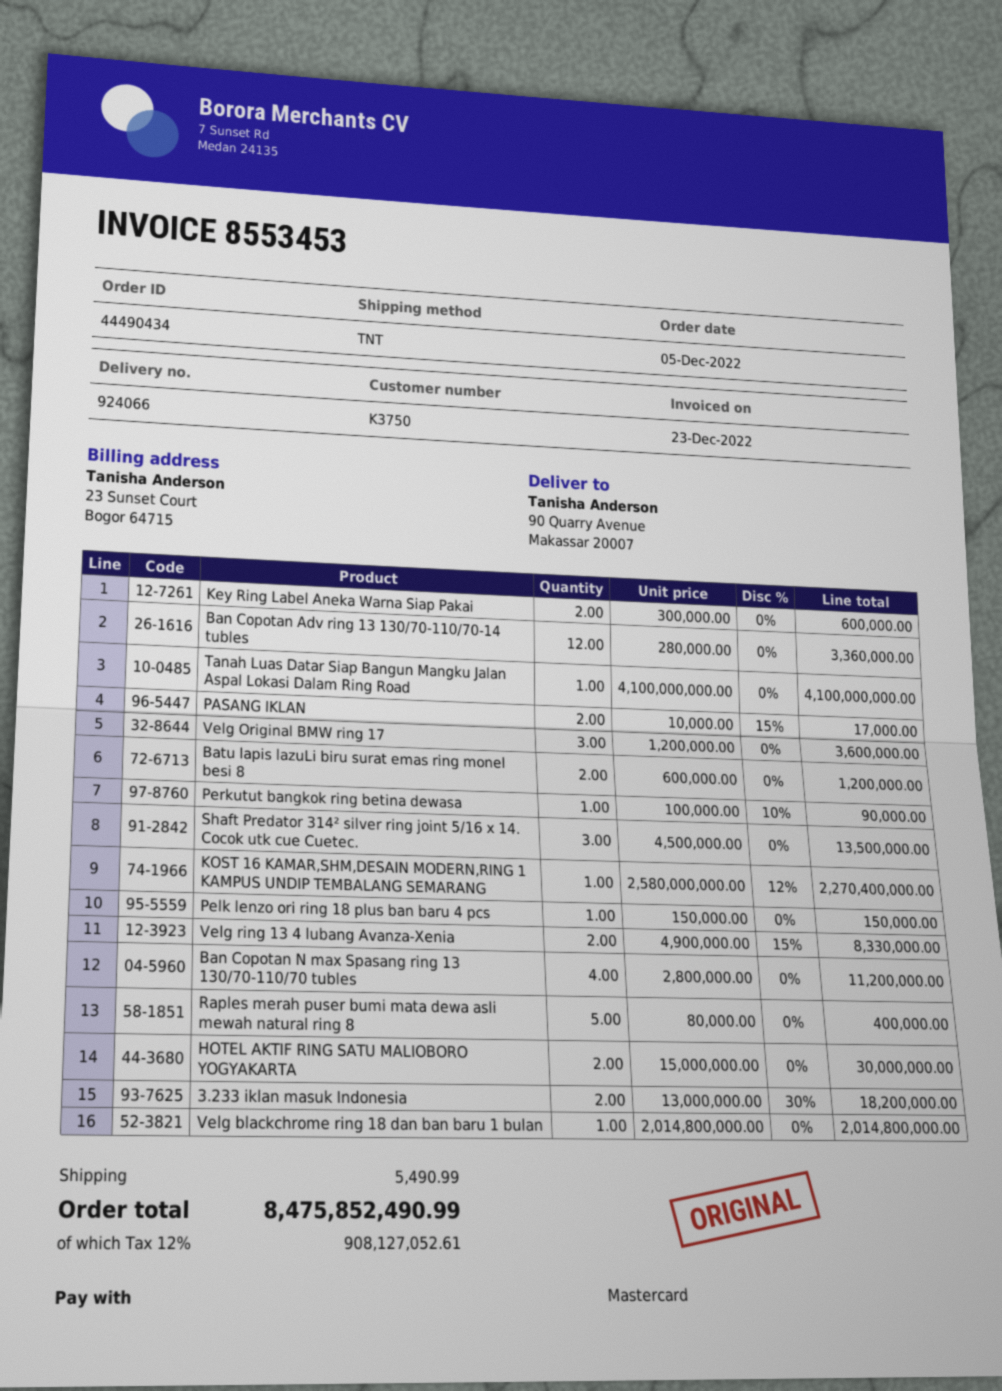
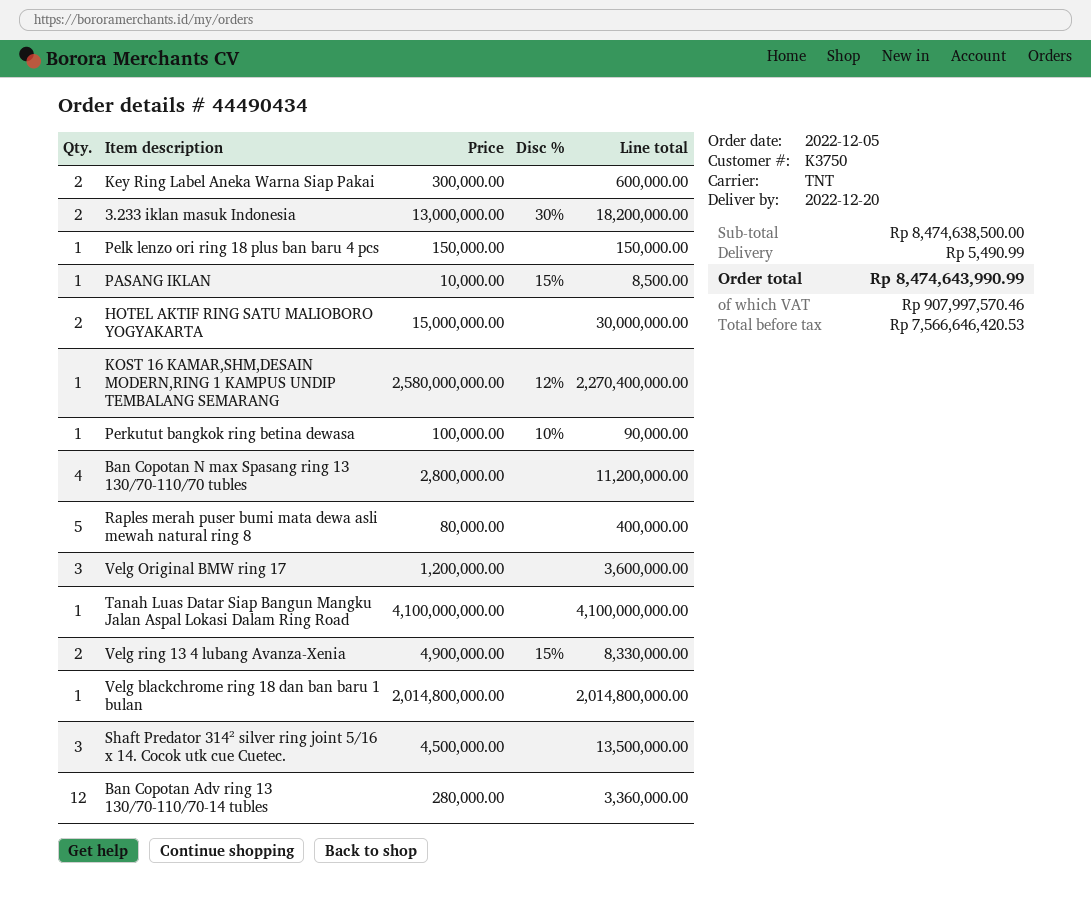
PASANG IKLAN: 2 x 10000.00 - 15% = 17000.00 -> 1 x 10000.00 - 15% = 8500.00
Batu lapis lazuLi biru surat emas ring monel besi 8: 2 x 600000.00 = 1200000.00 -> none
tax: 908127052.61 -> 907997570.46
total: 8475852490.99 -> 8474643990.99

